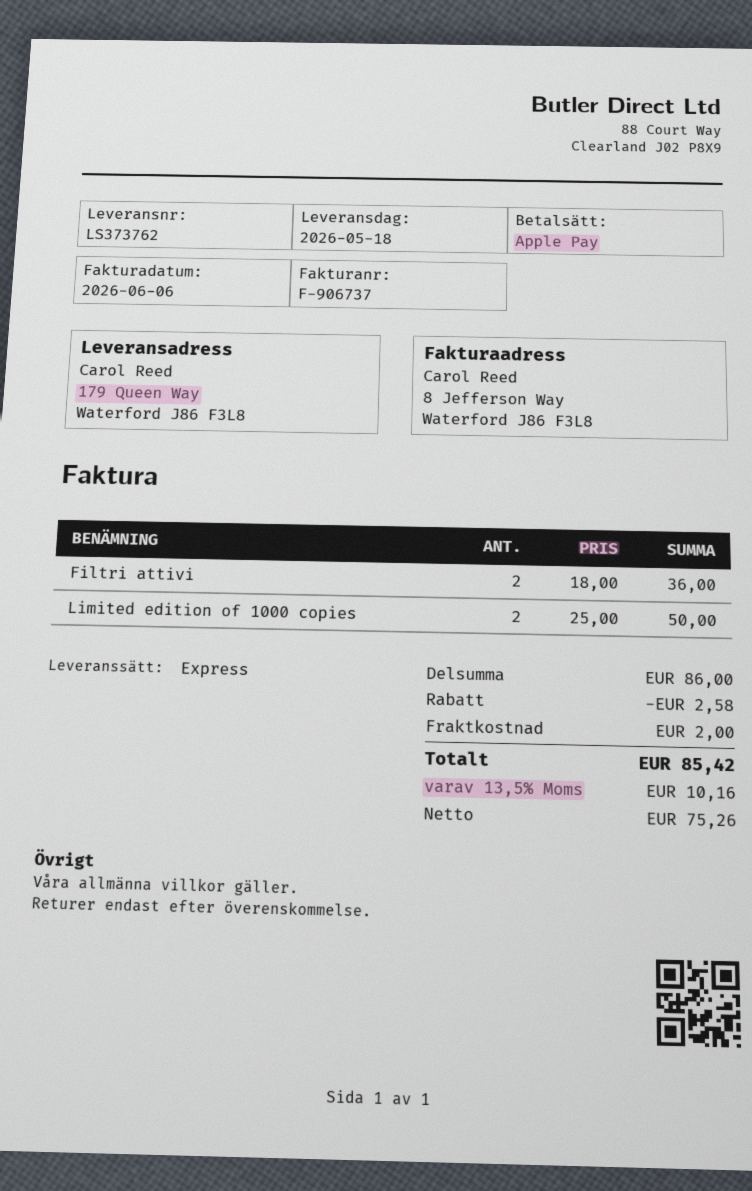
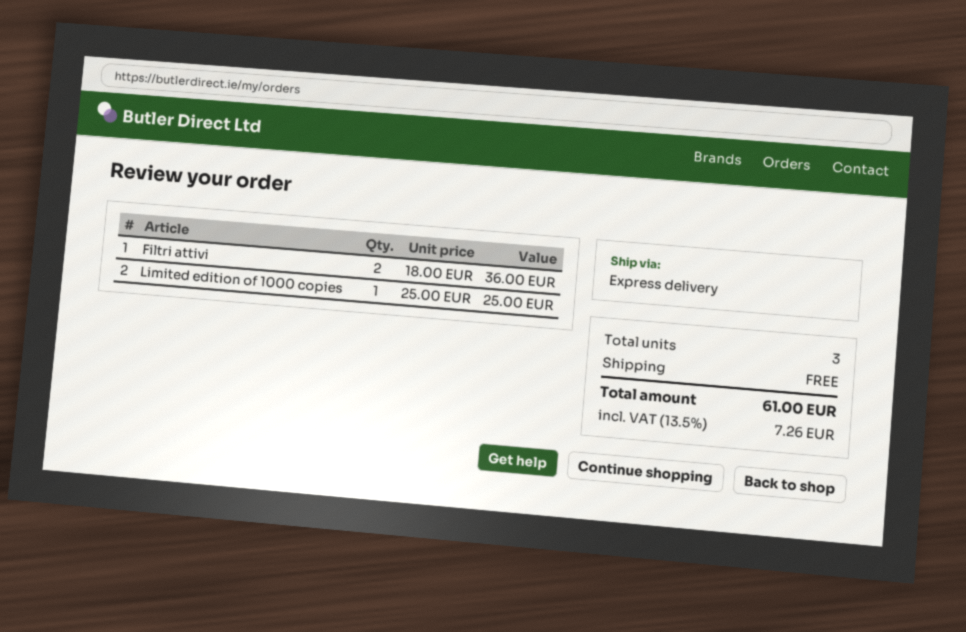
Limited edition of 1000 copies: 2 x 25.00 = 50.00 -> 1 x 25.00 = 25.00
discount: 2.58 -> none
shipping: 2.00 -> 0.00
tax: 13.5% = 10.16 -> 13.5% = 7.26
total: 85.42 -> 61.00

